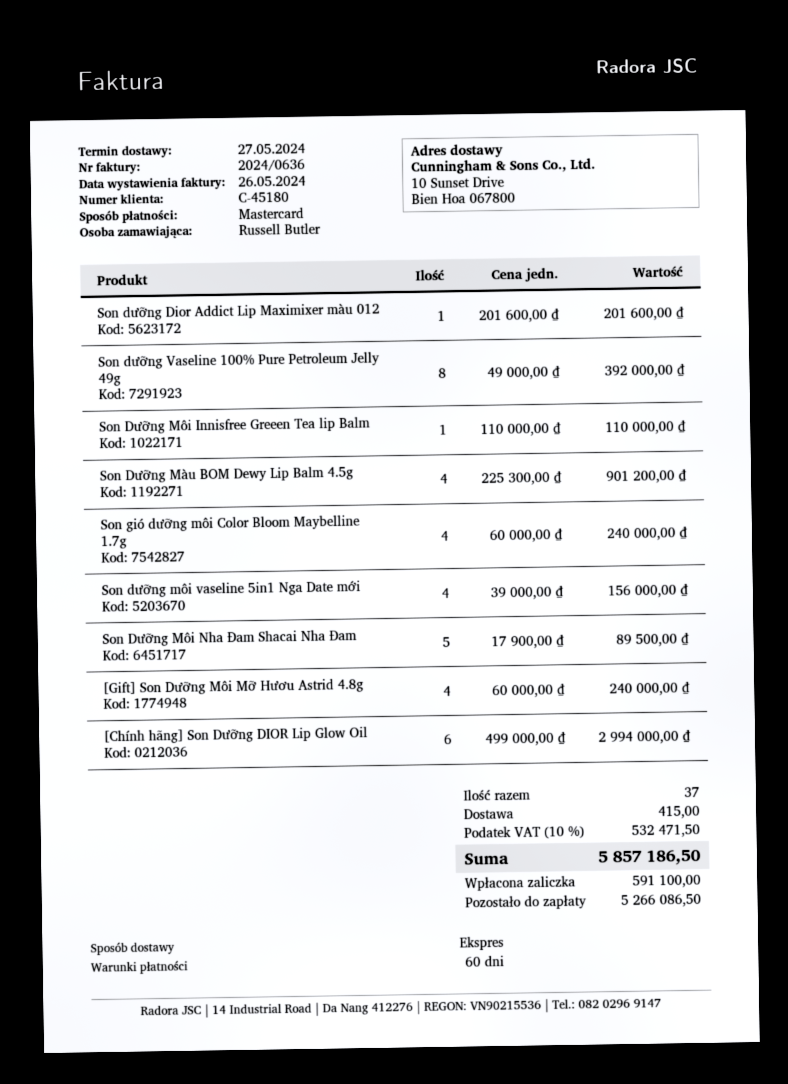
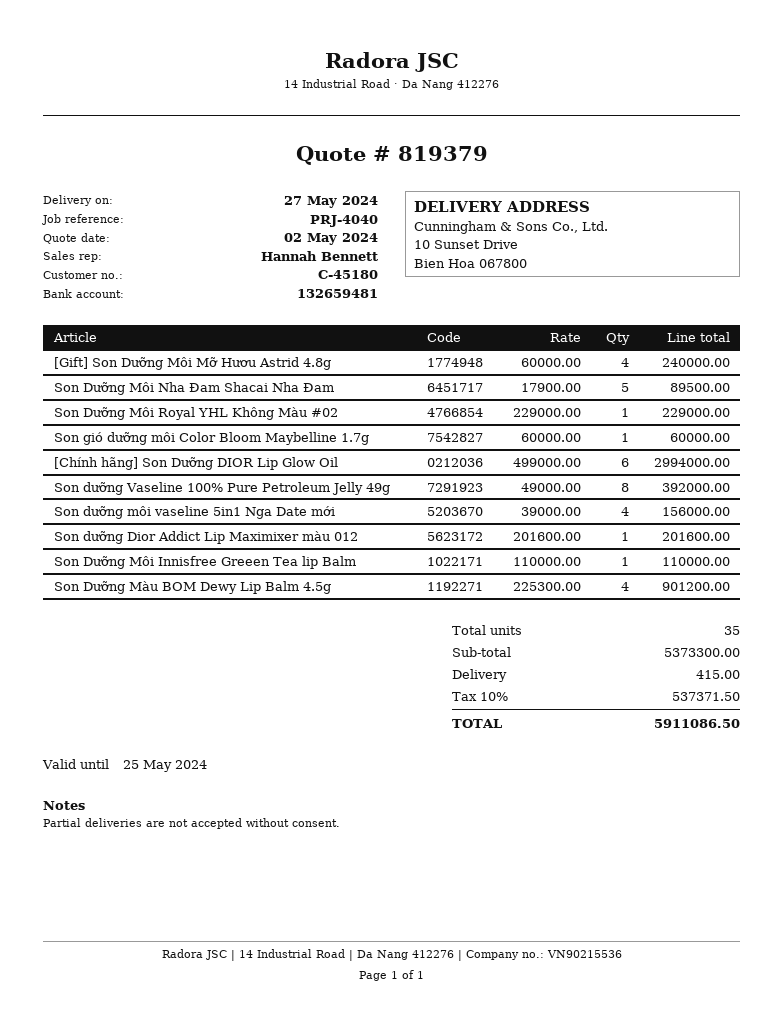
Son gió dưỡng môi Color Bloom Maybelline 1.7g: 4 x 60000.00 = 240000.00 -> 1 x 60000.00 = 60000.00
Son Dưỡng Môi Royal YHL Không Màu #02: none -> 1 x 229000.00 = 229000.00
total quantity: 37 -> 35
tax: 10% = 532471.50 -> 10% = 537371.50
total: 5857186.50 -> 5911086.50

